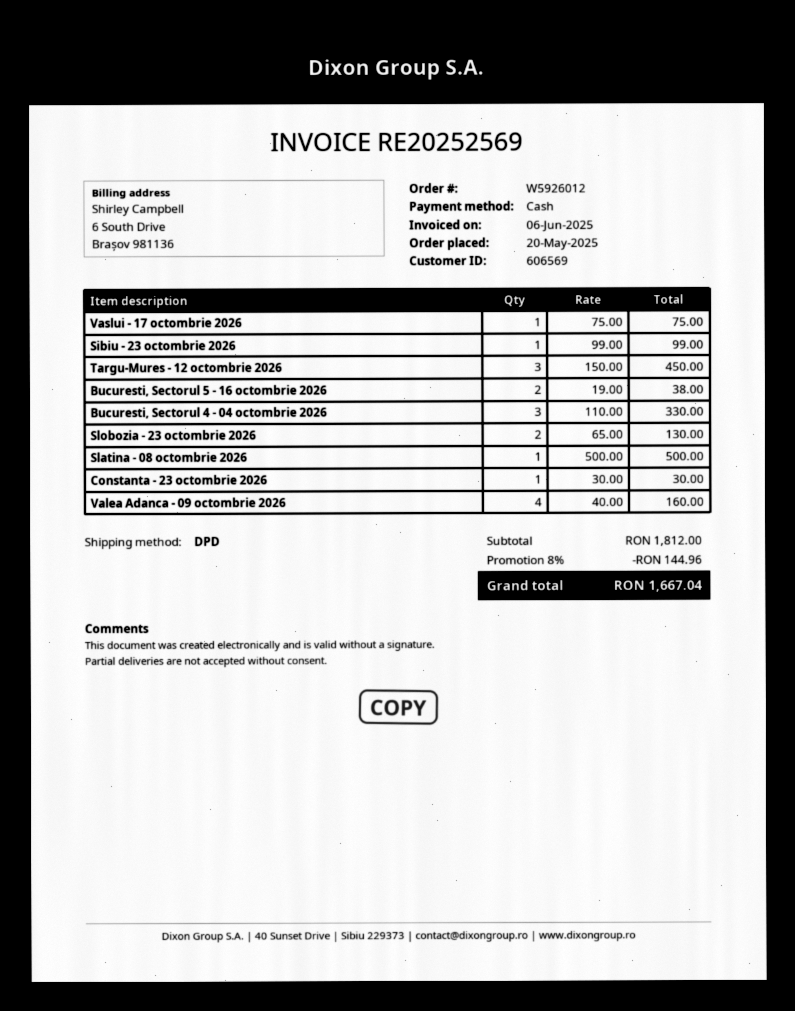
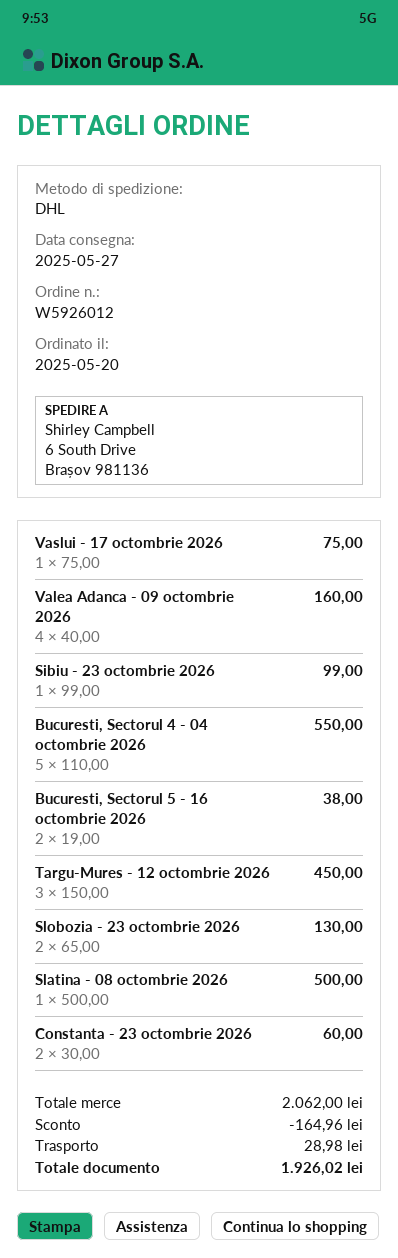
shipping method: DPD -> DHL
Bucuresti, Sectorul 4 - 04 octombrie 2026: 3 x 110.00 = 330.00 -> 5 x 110.00 = 550.00
Constanta - 23 octombrie 2026: 1 x 30.00 = 30.00 -> 2 x 30.00 = 60.00
subtotal: 1812.00 -> 2062.00
discount: 144.96 -> 164.96
shipping: none -> 28.98
total: 1667.04 -> 1926.02

